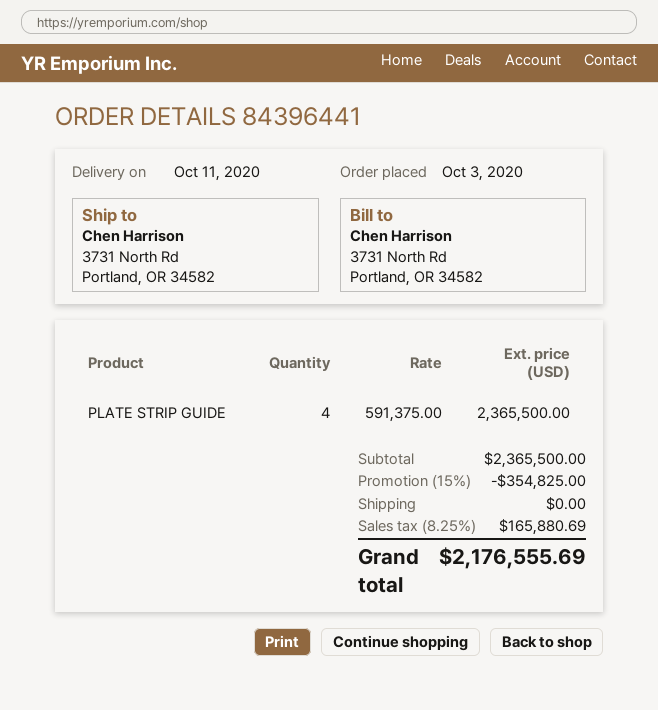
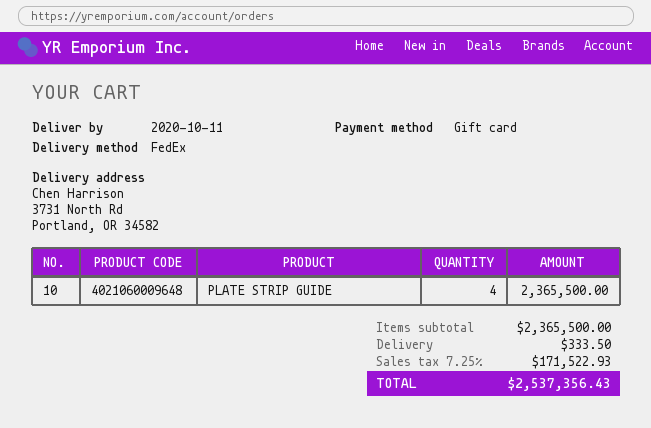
discount: 15% = 354825.00 -> none
shipping: 0.00 -> 333.50
tax: 8.25% = 165880.69 -> 7.25% = 171522.93
total: 2176555.69 -> 2537356.43

